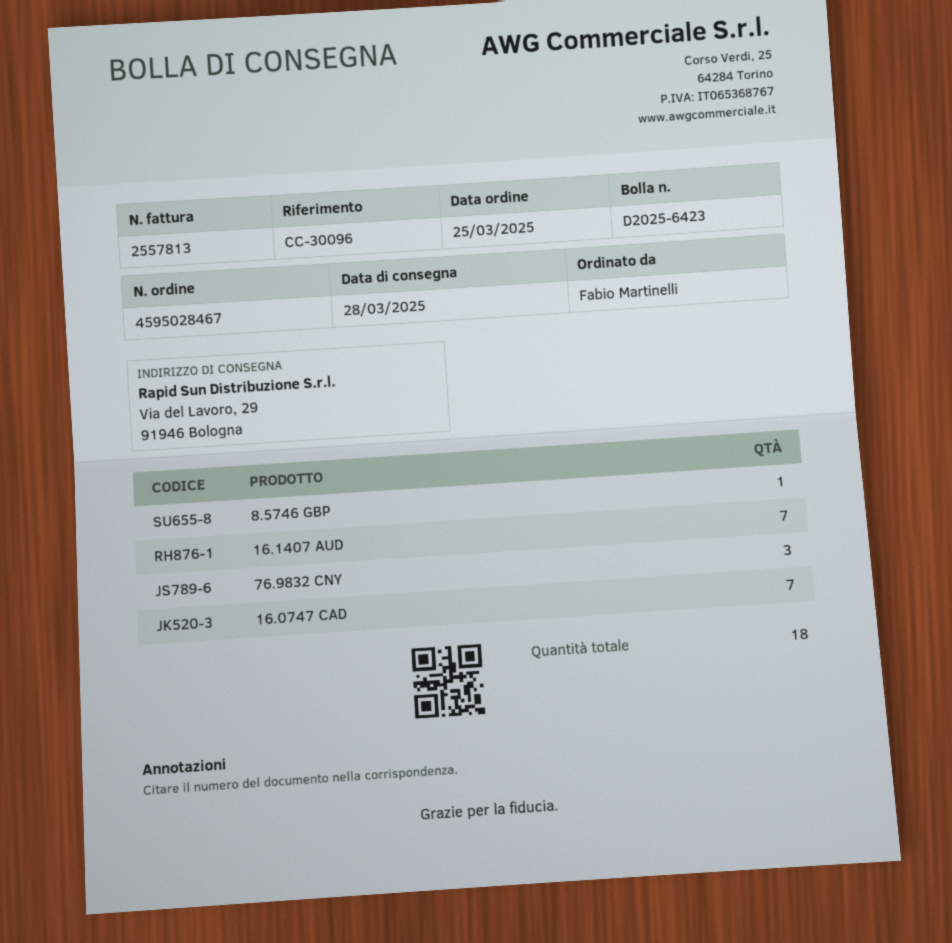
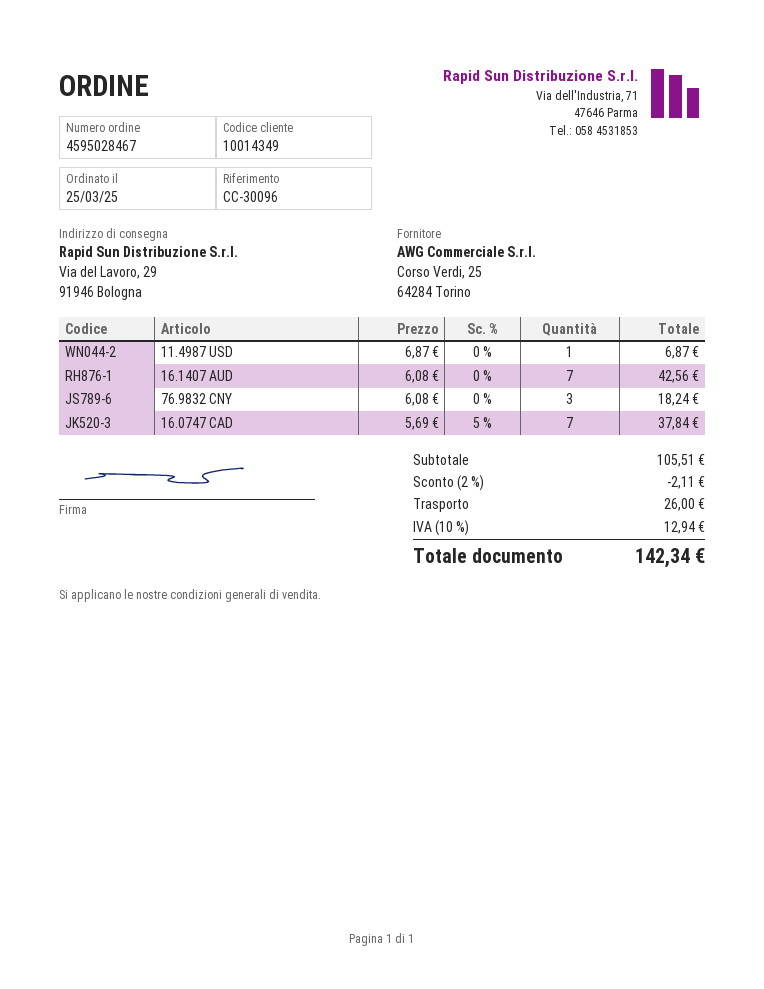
8.5746 GBP: 1 -> none
11.4987 USD: none -> 1

